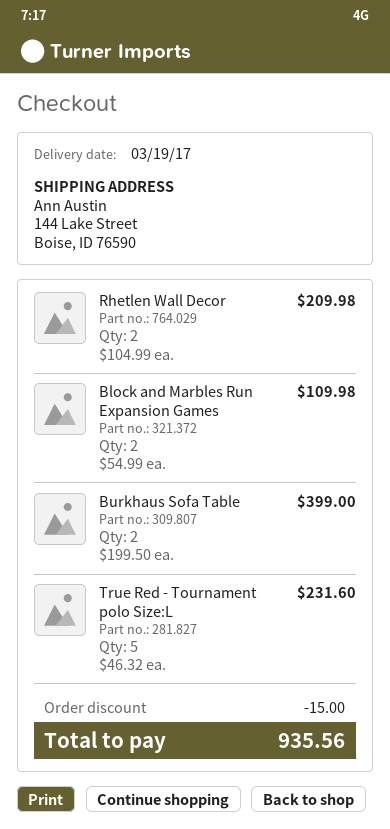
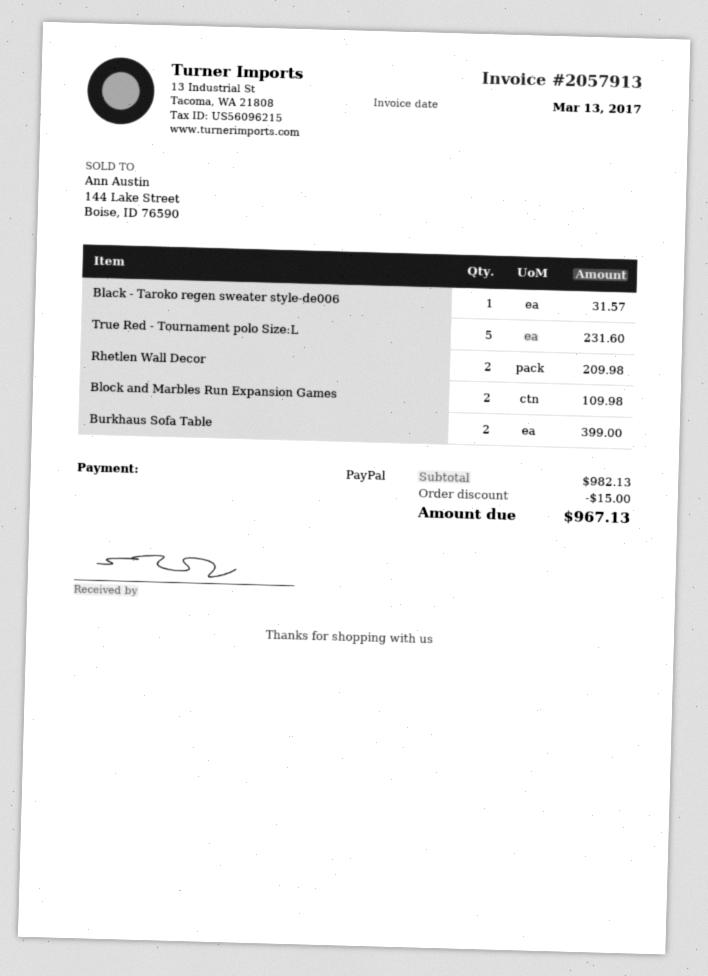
Black - Taroko regen sweater style-de006: none -> 1 for 31.57
total: 935.56 -> 967.13

